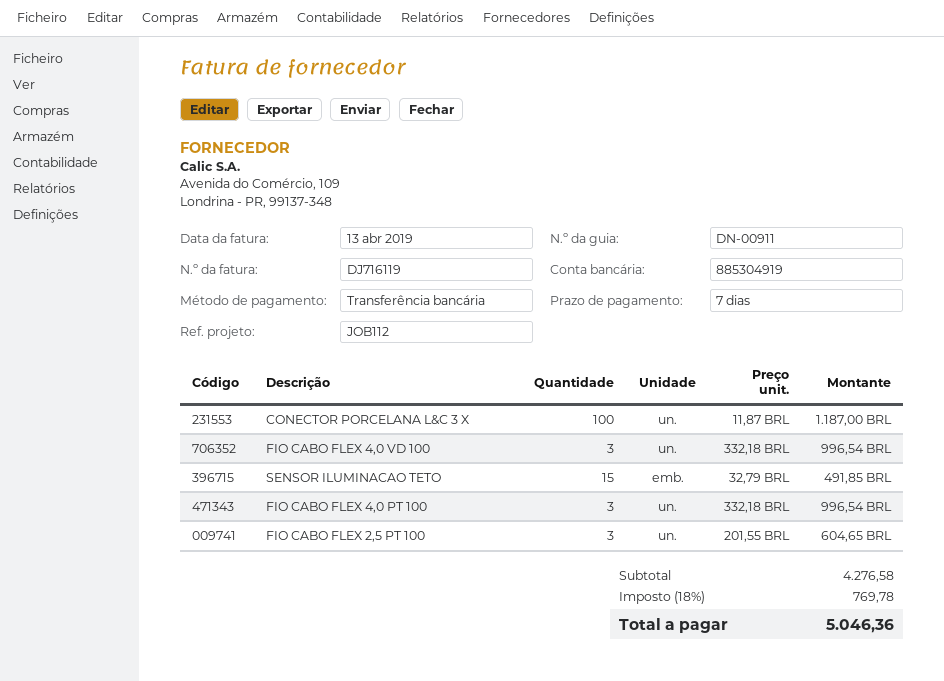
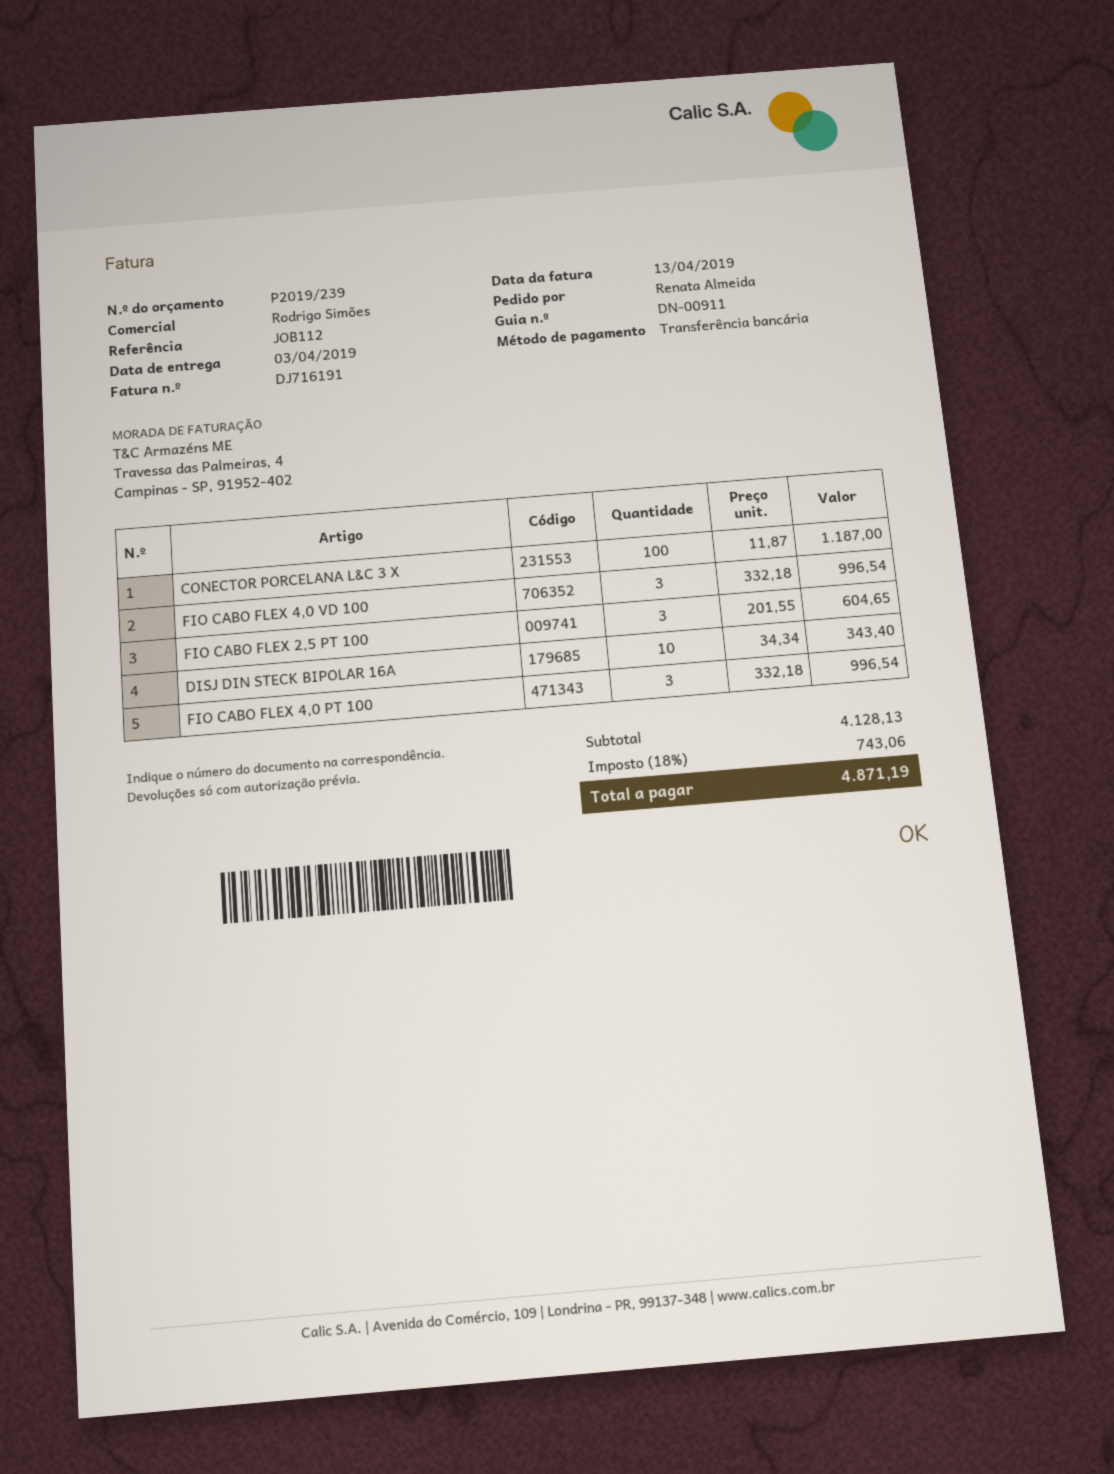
invoice number: DJ716119 -> DJ716191
SENSOR ILUMINACAO TETO: 15 x 32.79 = 491.85 -> none
DISJ DIN STECK BIPOLAR 16A: none -> 10 x 34.34 = 343.40
subtotal: 4276.58 -> 4128.13
tax: 18% = 769.78 -> 18% = 743.06
total: 5046.36 -> 4871.19

